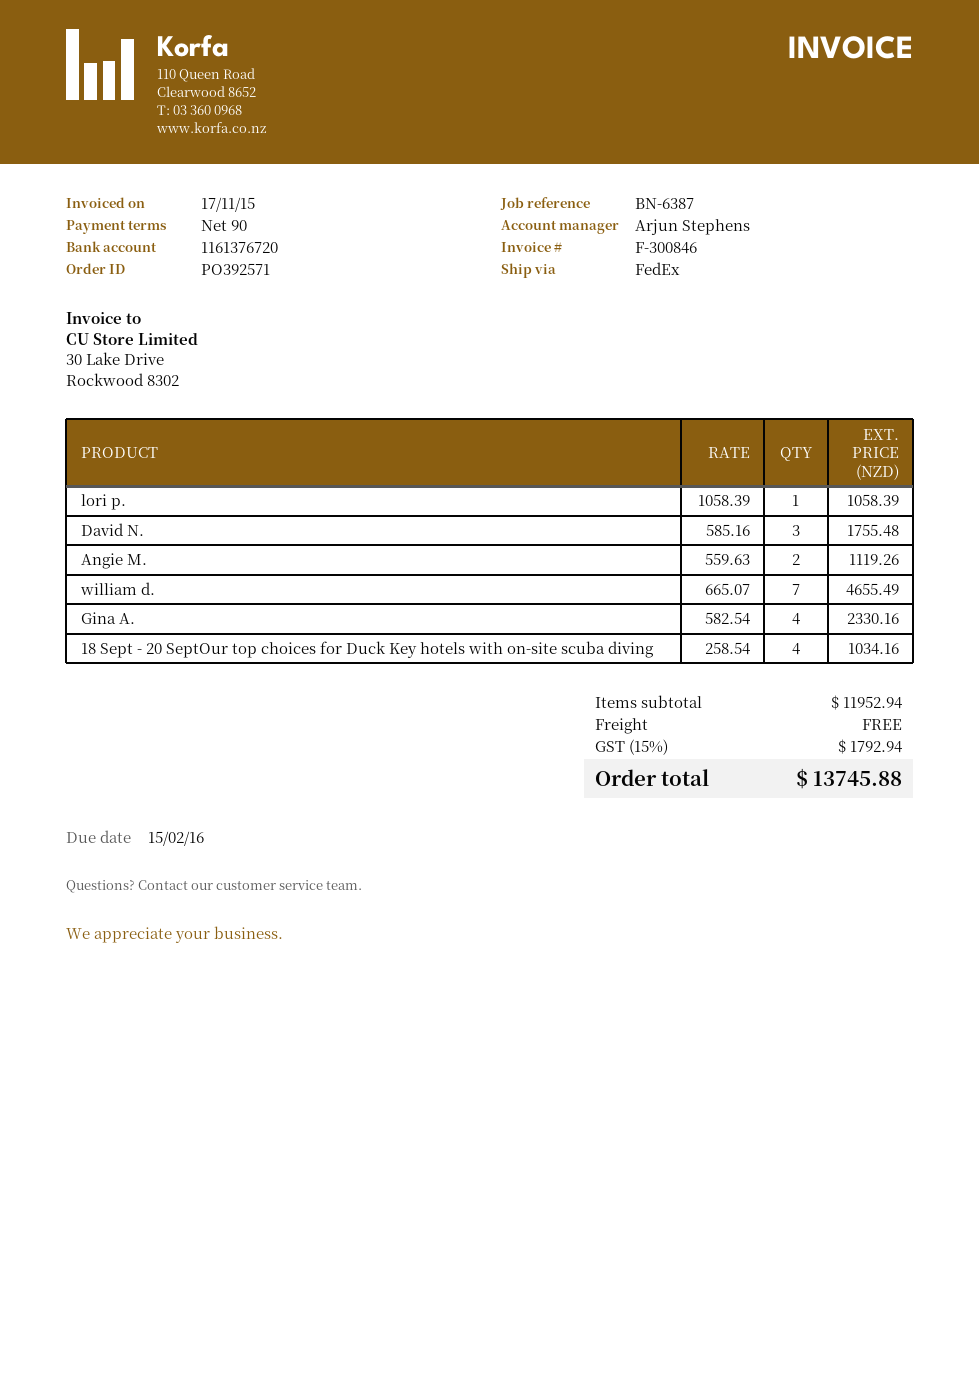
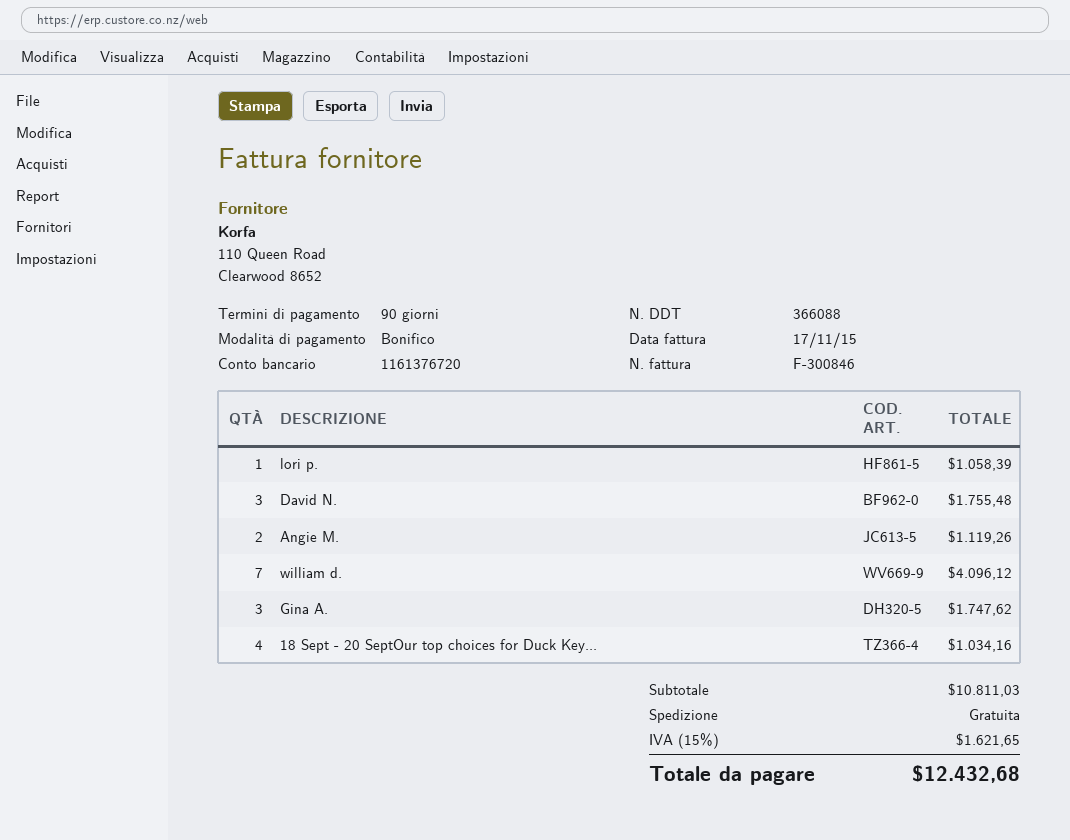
william d.: 7 for 4655.49 -> 7 for 4096.12
Gina A.: 4 for 2330.16 -> 3 for 1747.62
subtotal: 11952.94 -> 10811.03
tax: 15% = 1792.94 -> 15% = 1621.65
total: 13745.88 -> 12432.68

